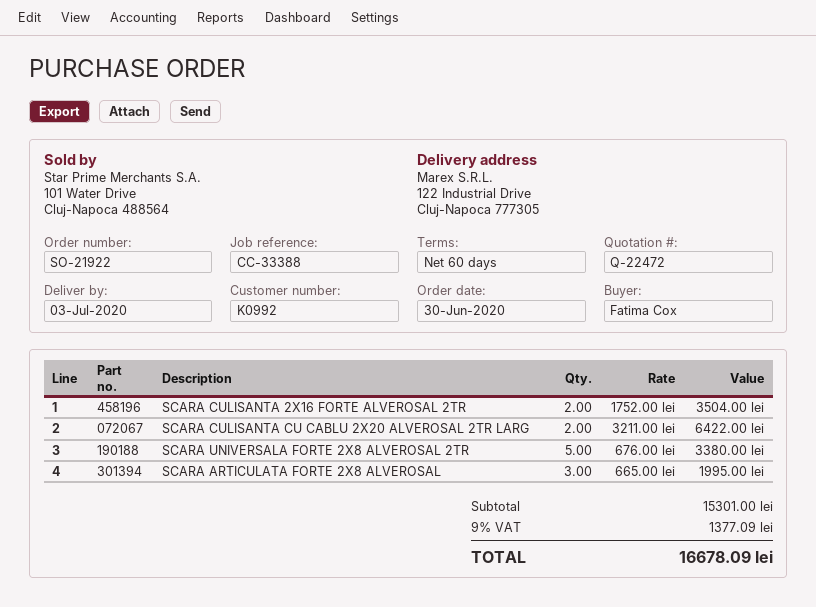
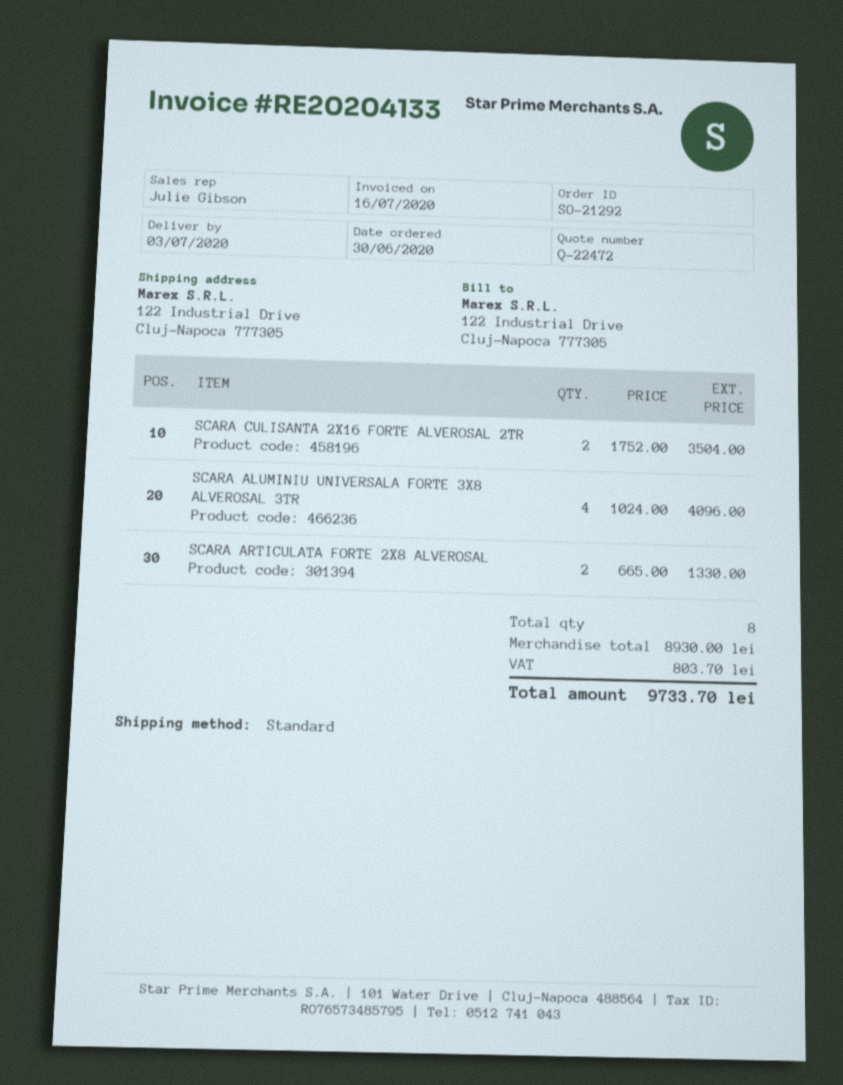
order number: SO-21922 -> SO-21292
SCARA CULISANTA CU CABLU 2X20 ALVEROSAL 2TR LARG: 2 x 3211.00 = 6422.00 -> none
SCARA UNIVERSALA FORTE 2X8 ALVEROSAL 2TR: 5 x 676.00 = 3380.00 -> none
SCARA ARTICULATA FORTE 2X8 ALVEROSAL: 3 x 665.00 = 1995.00 -> 2 x 665.00 = 1330.00
SCARA ALUMINIU UNIVERSALA FORTE 3X8 ALVEROSAL 3TR: none -> 4 x 1024.00 = 4096.00
subtotal: 15301.00 -> 8930.00
tax: 1377.09 -> 803.70
total: 16678.09 -> 9733.70

